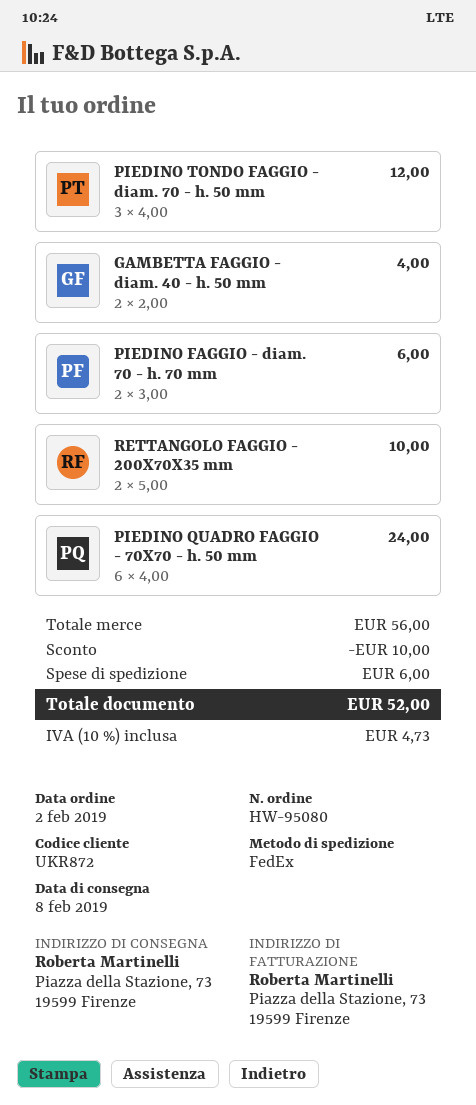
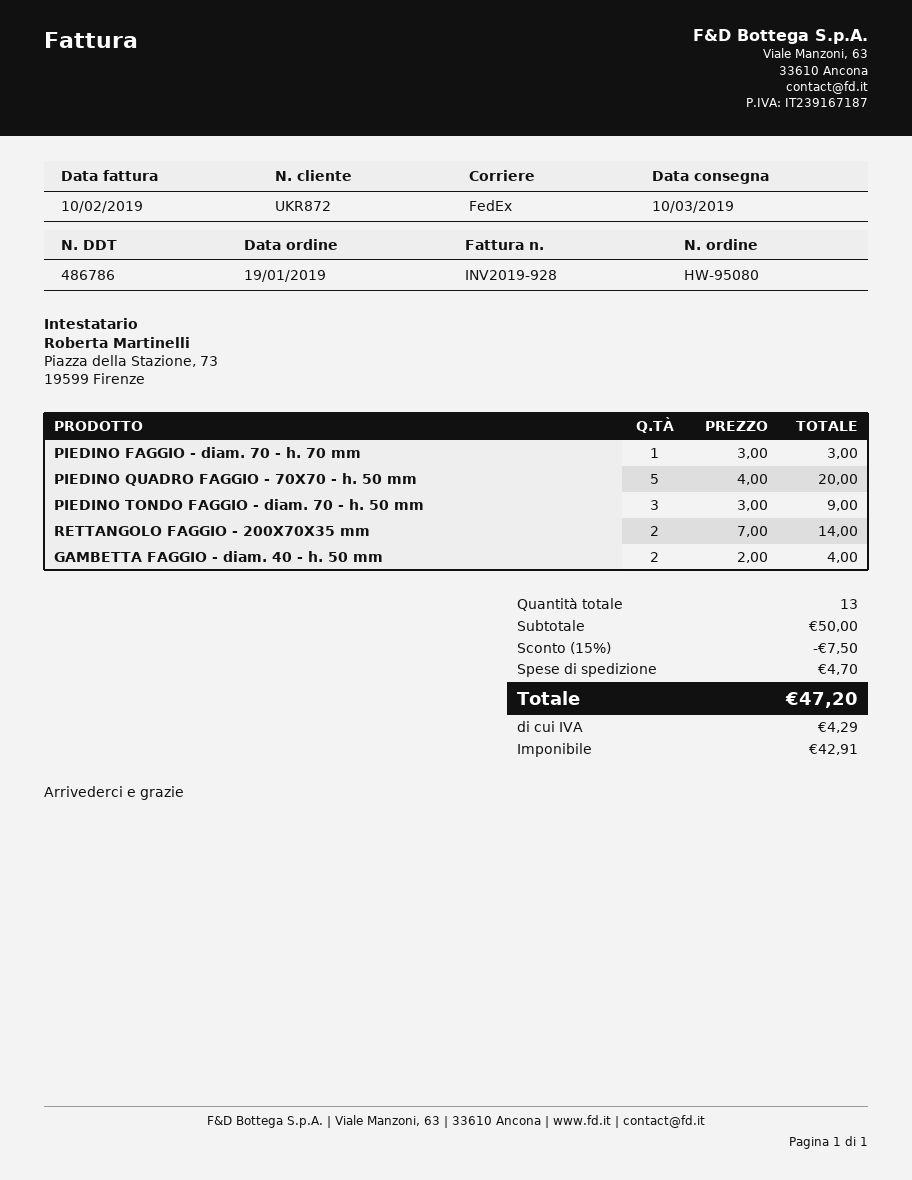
order date: 2019-02-02 -> 2019-01-19
delivery date: 2019-02-08 -> 2019-03-10
PIEDINO TONDO FAGGIO - diam. 70 - h. 50 mm: 3 x 4.00 = 12.00 -> 3 x 3.00 = 9.00
PIEDINO FAGGIO - diam. 70 - h. 70 mm: 2 x 3.00 = 6.00 -> 1 x 3.00 = 3.00
RETTANGOLO FAGGIO - 200X70X35 mm: 2 x 5.00 = 10.00 -> 2 x 7.00 = 14.00
PIEDINO QUADRO FAGGIO - 70X70 - h. 50 mm: 6 x 4.00 = 24.00 -> 5 x 4.00 = 20.00
subtotal: 56.00 -> 50.00
discount: 10.00 -> 7.50
shipping: 6.00 -> 4.70
tax: 4.73 -> 4.29
total: 52.00 -> 47.20

